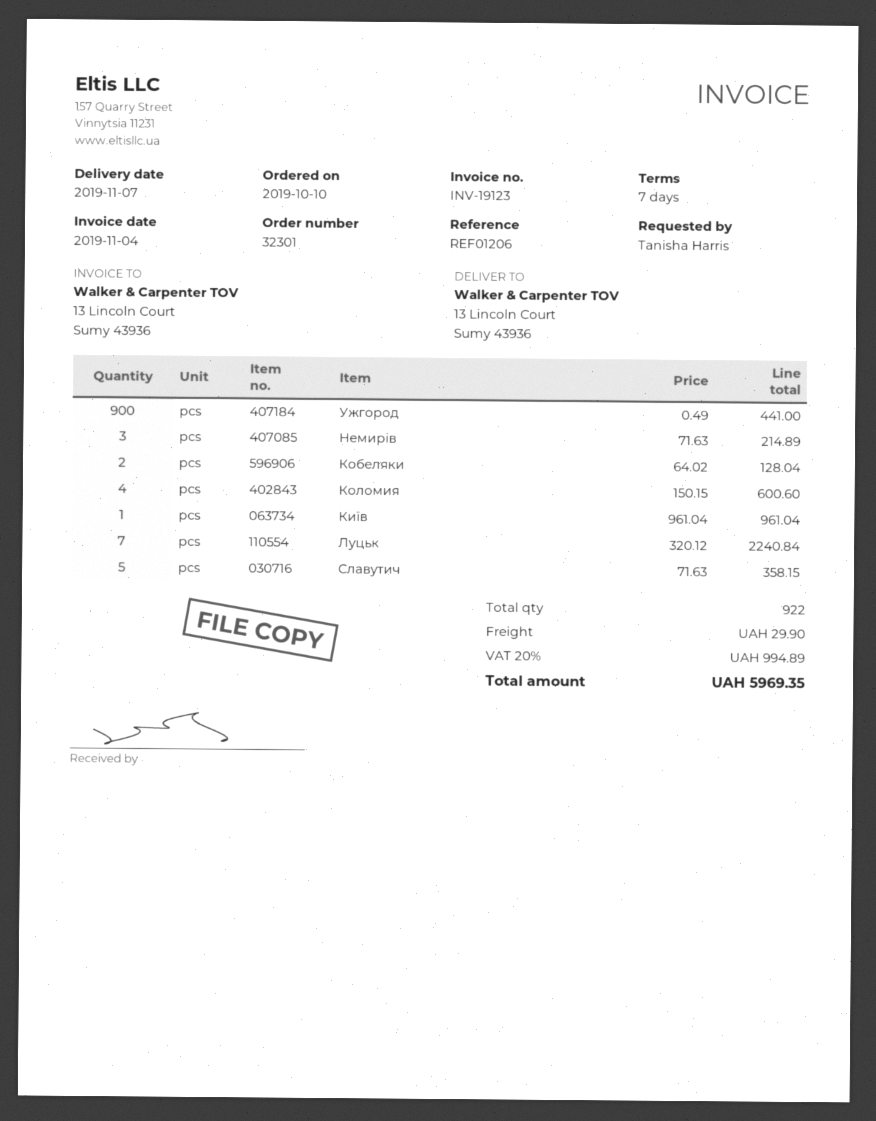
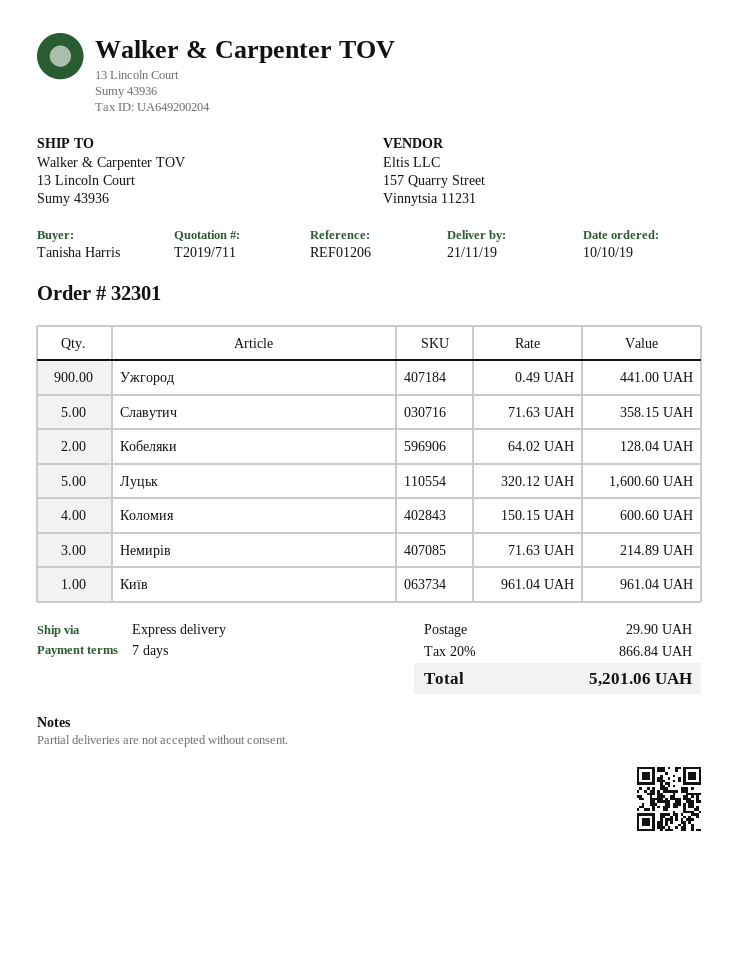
delivery date: 2019-11-07 -> 2019-11-21
Луцьк: 7 x 320.12 = 2240.84 -> 5 x 320.12 = 1600.60
tax: 20% = 994.89 -> 20% = 866.84
total: 5969.35 -> 5201.06

